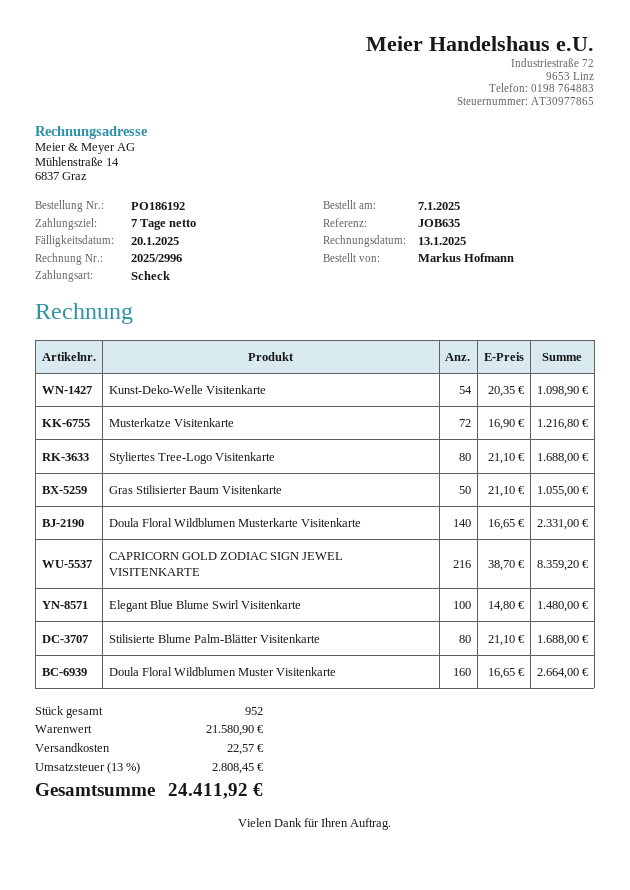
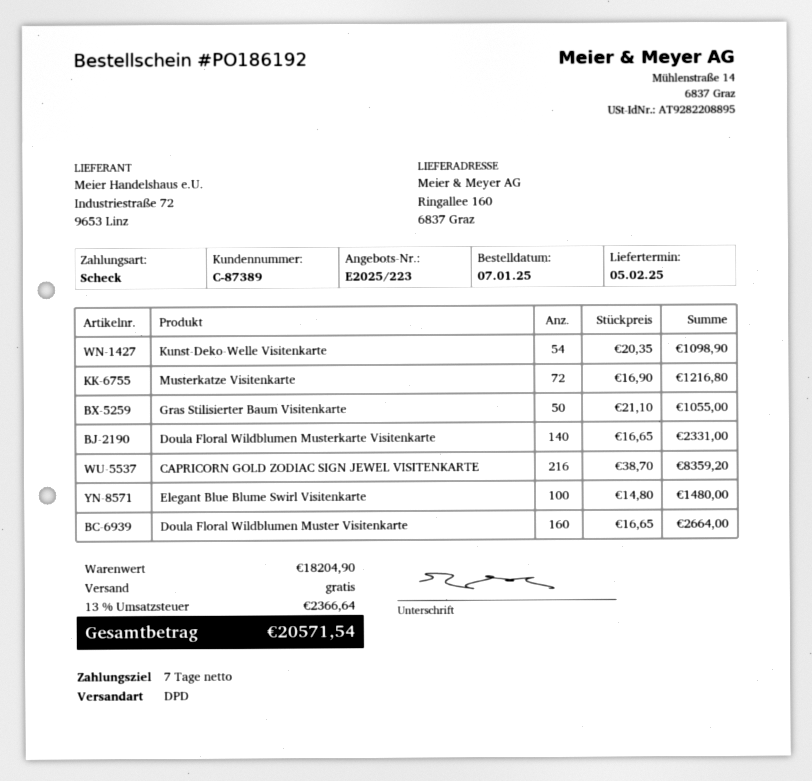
Styliertes Tree-Logo Visitenkarte: 80 x 21.10 = 1688.00 -> none
Stilisierte Blume Palm-Blätter Visitenkarte: 80 x 21.10 = 1688.00 -> none
subtotal: 21580.90 -> 18204.90
shipping: 22.57 -> 0.00
tax: 13% = 2808.45 -> 13% = 2366.64
total: 24411.92 -> 20571.54

